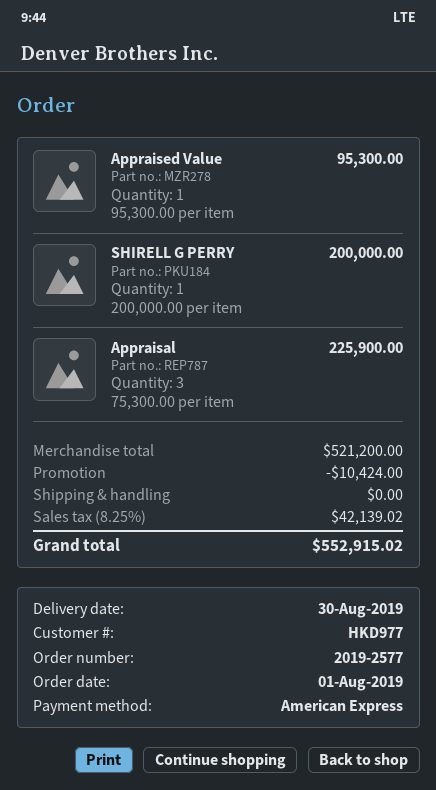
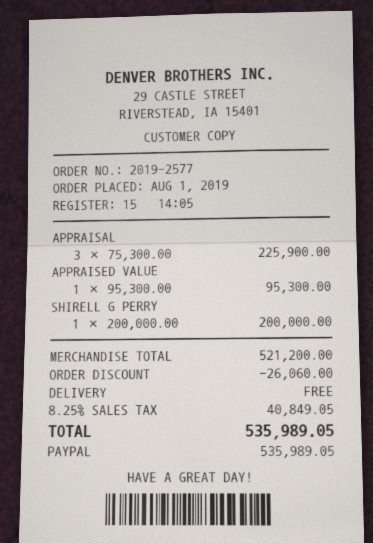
payment method: American Express -> PayPal
discount: 10424.00 -> 26060.00
tax: 8.25% = 42139.02 -> 8.25% = 40849.05
total: 552915.02 -> 535989.05

